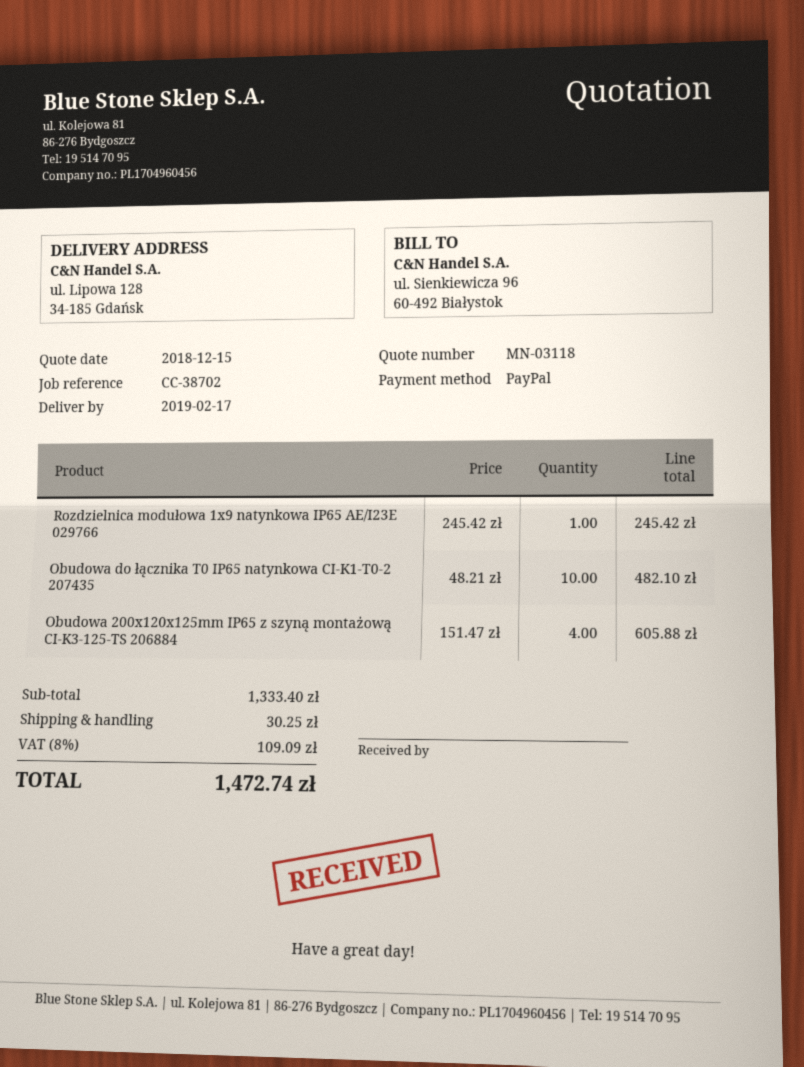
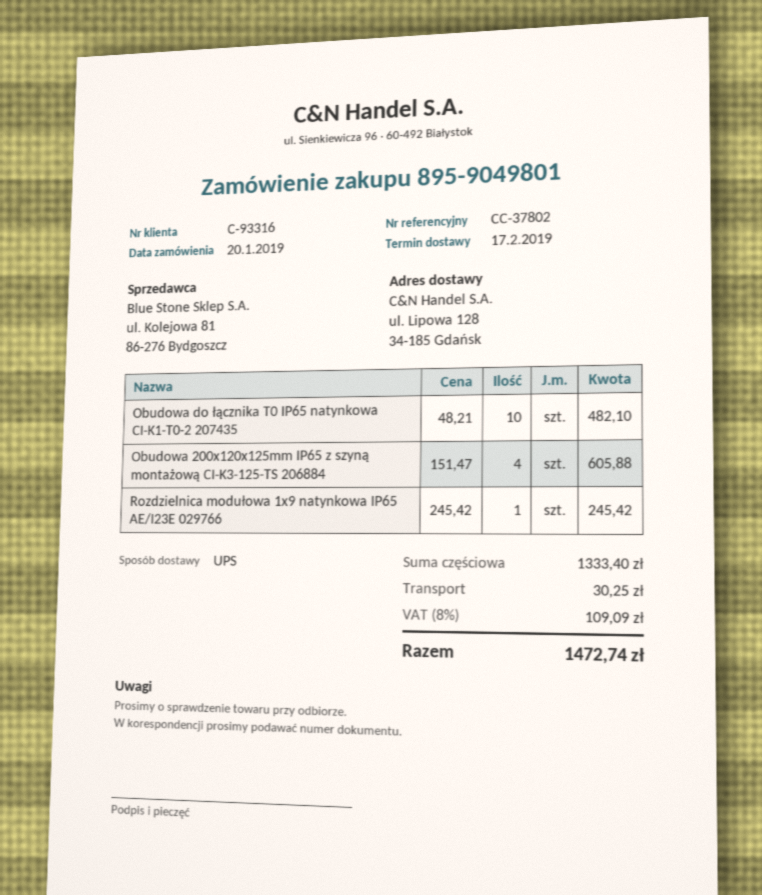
reference: CC-38702 -> CC-37802

